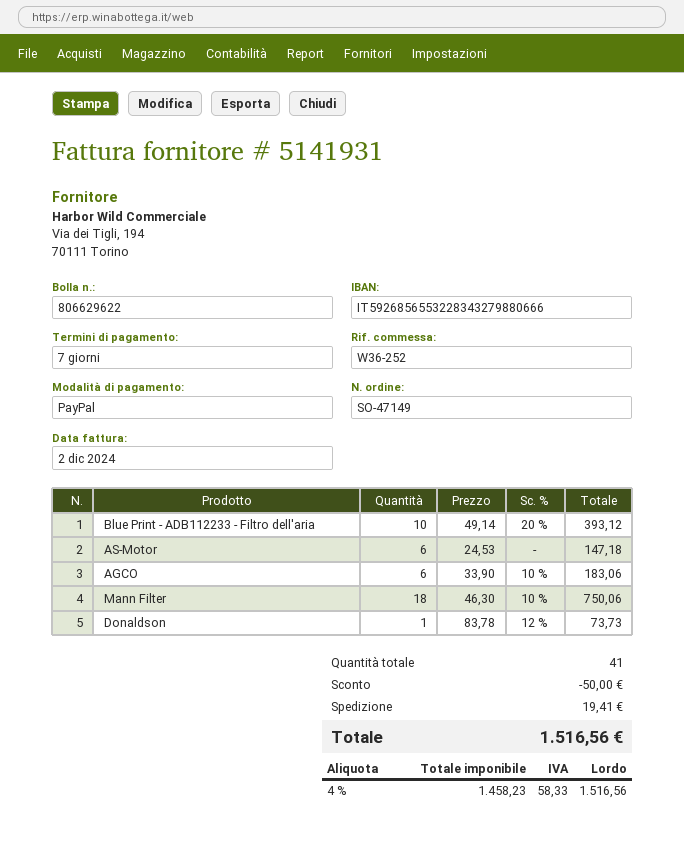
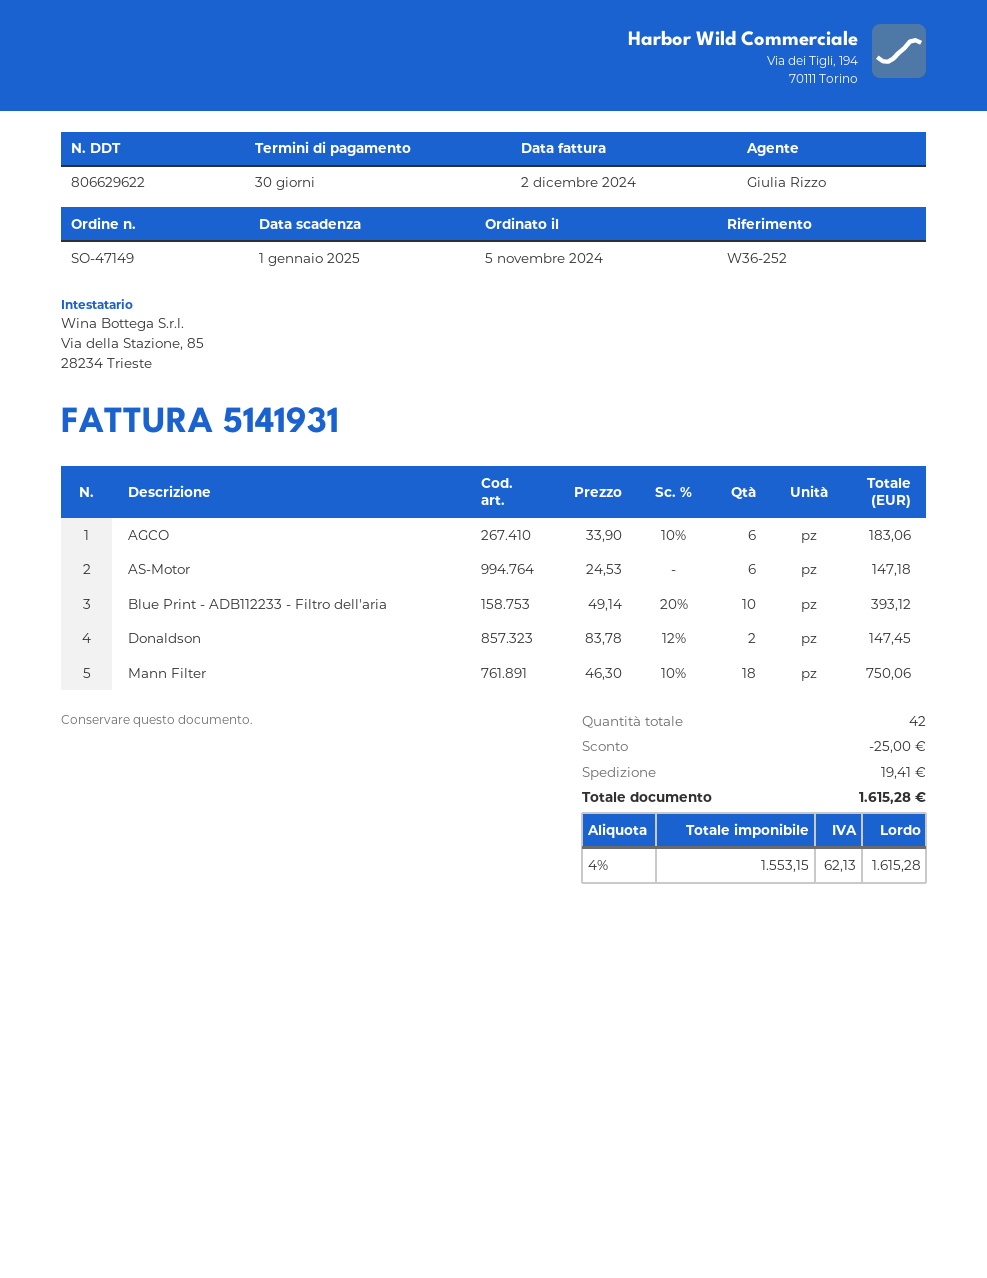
payment terms: 7 days -> 30 days
Donaldson: 1 x 83.78 - 12% = 73.73 -> 2 x 83.78 - 12% = 147.45
total quantity: 41 -> 42
discount: 50.00 -> 25.00
net: 1458.23 -> 1553.15
tax: 4% = 58.33 -> 4% = 62.13
total: 1516.56 -> 1615.28

